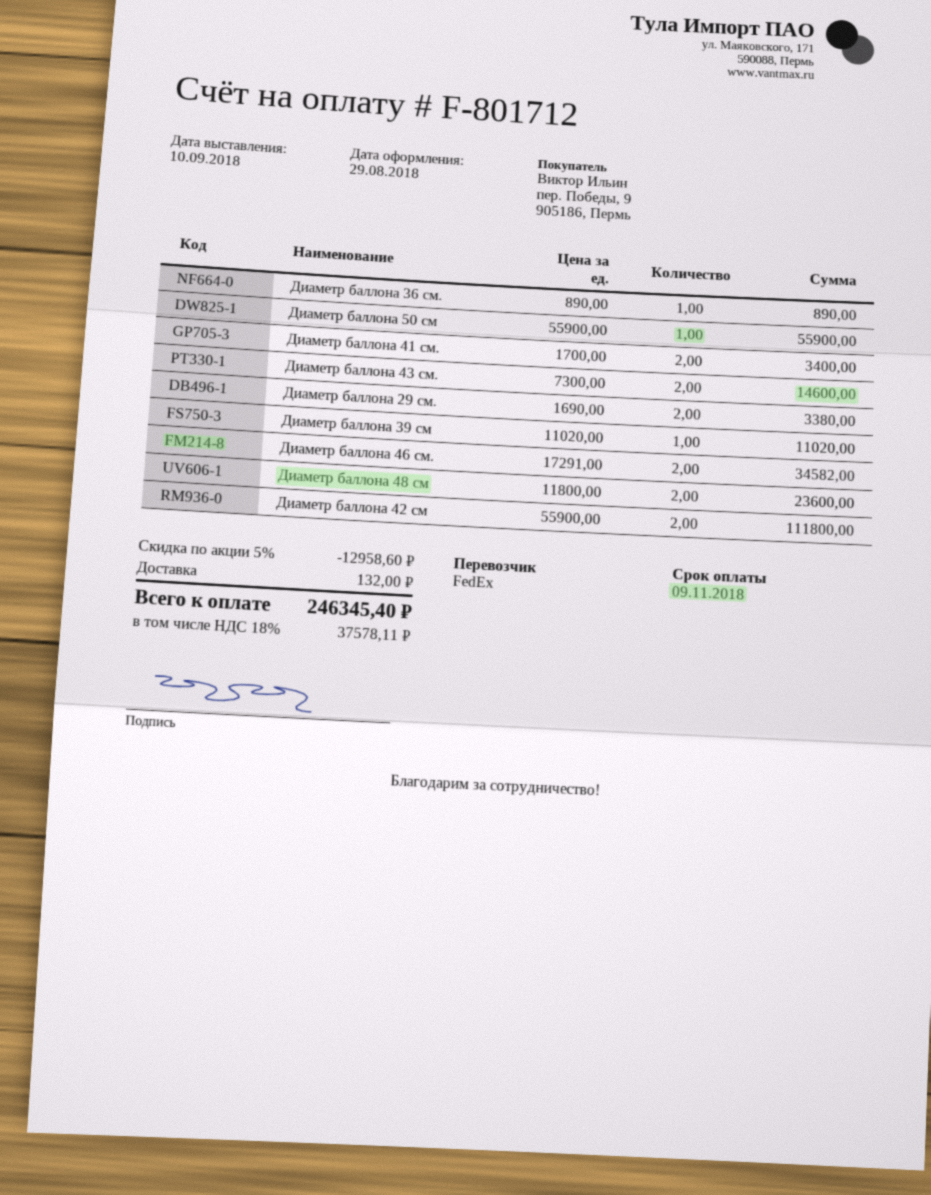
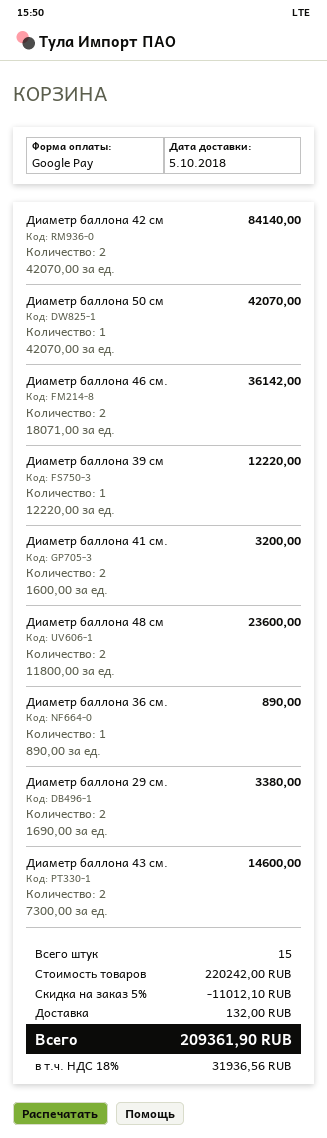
Диаметр баллона 50 см: 1 x 55900.00 = 55900.00 -> 1 x 42070.00 = 42070.00
Диаметр баллона 41 см.: 2 x 1700.00 = 3400.00 -> 2 x 1600.00 = 3200.00
Диаметр баллона 39 см: 1 x 11020.00 = 11020.00 -> 1 x 12220.00 = 12220.00
Диаметр баллона 46 см.: 2 x 17291.00 = 34582.00 -> 2 x 18071.00 = 36142.00
Диаметр баллона 42 см: 2 x 55900.00 = 111800.00 -> 2 x 42070.00 = 84140.00
discount: 5% = 12958.60 -> 5% = 11012.10
tax: 18% = 37578.11 -> 18% = 31936.56
total: 246345.40 -> 209361.90

